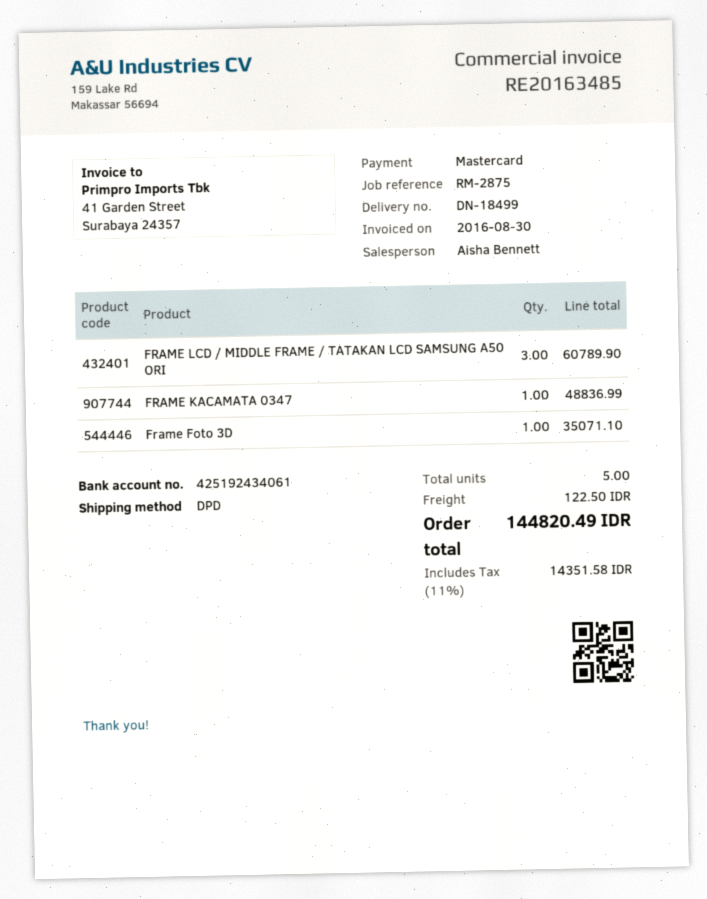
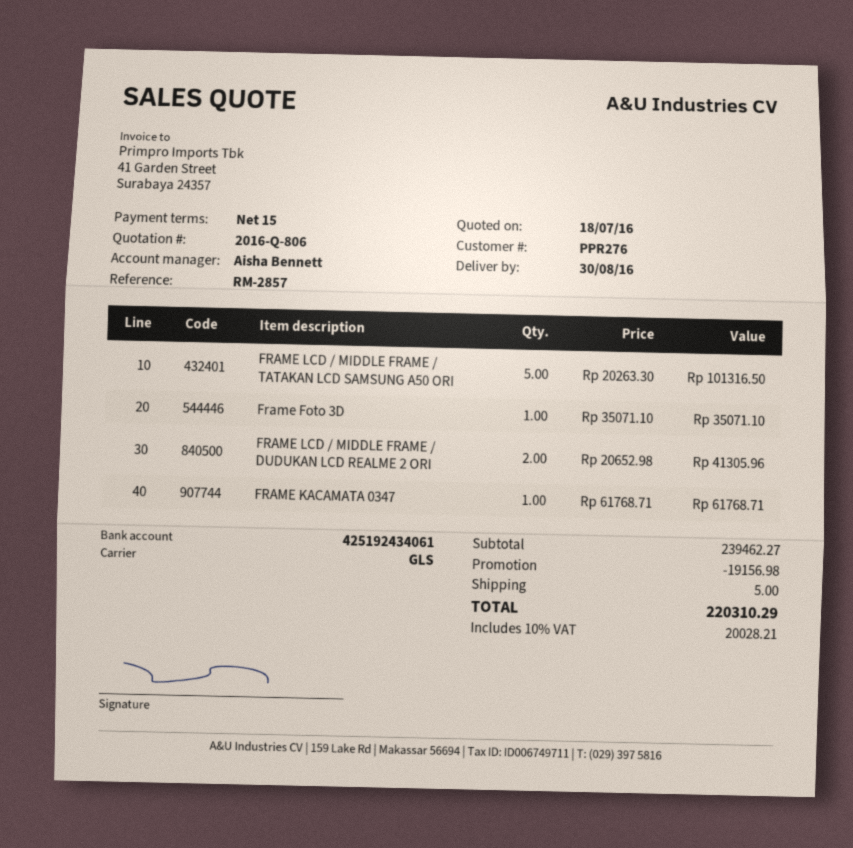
reference: RM-2875 -> RM-2857
shipping method: DPD -> GLS
FRAME LCD / MIDDLE FRAME / TATAKAN LCD SAMSUNG A50 ORI: 3 for 60789.90 -> 5 for 101316.50
FRAME KACAMATA 0347: 1 for 48836.99 -> 1 for 61768.71
FRAME LCD / MIDDLE FRAME / DUDUKAN LCD REALME 2 ORI: none -> 2 for 41305.96
discount: none -> 19156.98
shipping: 122.50 -> 5.00
tax: 11% = 14351.58 -> 10% = 20028.21
total: 144820.49 -> 220310.29

